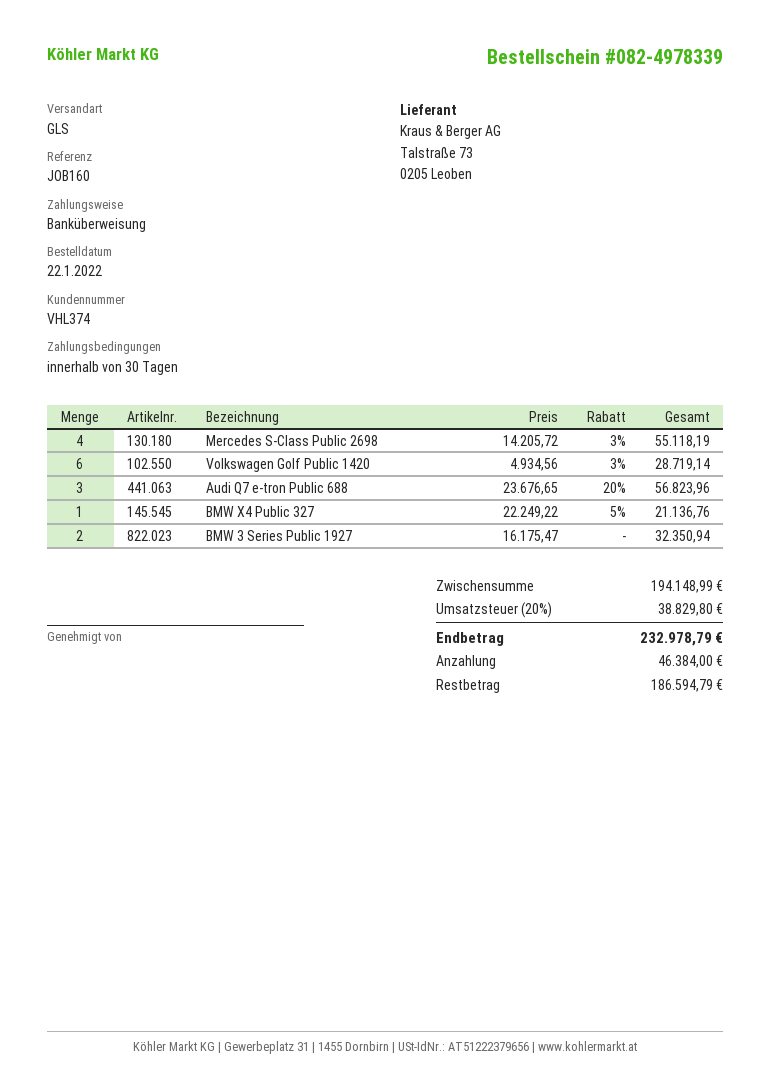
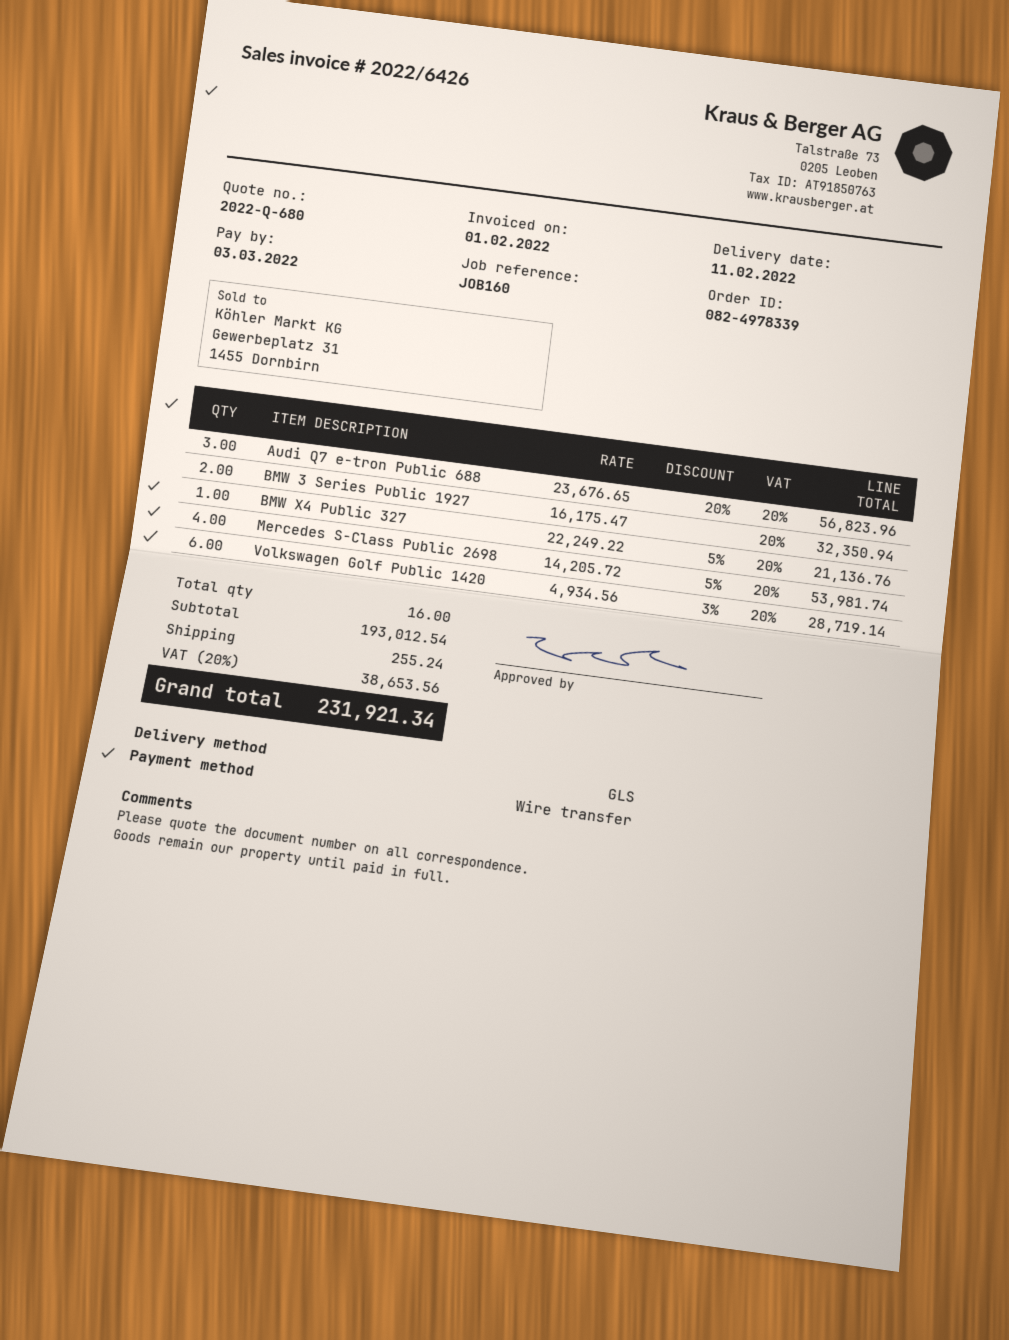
Mercedes S-Class Public 2698: 4 x 14205.72 - 3% = 55118.19 -> 4 x 14205.72 - 5% = 53981.74
subtotal: 194148.99 -> 193012.54
shipping: none -> 255.24
tax: 20% = 38829.80 -> 20% = 38653.56
total: 232978.79 -> 231921.34

